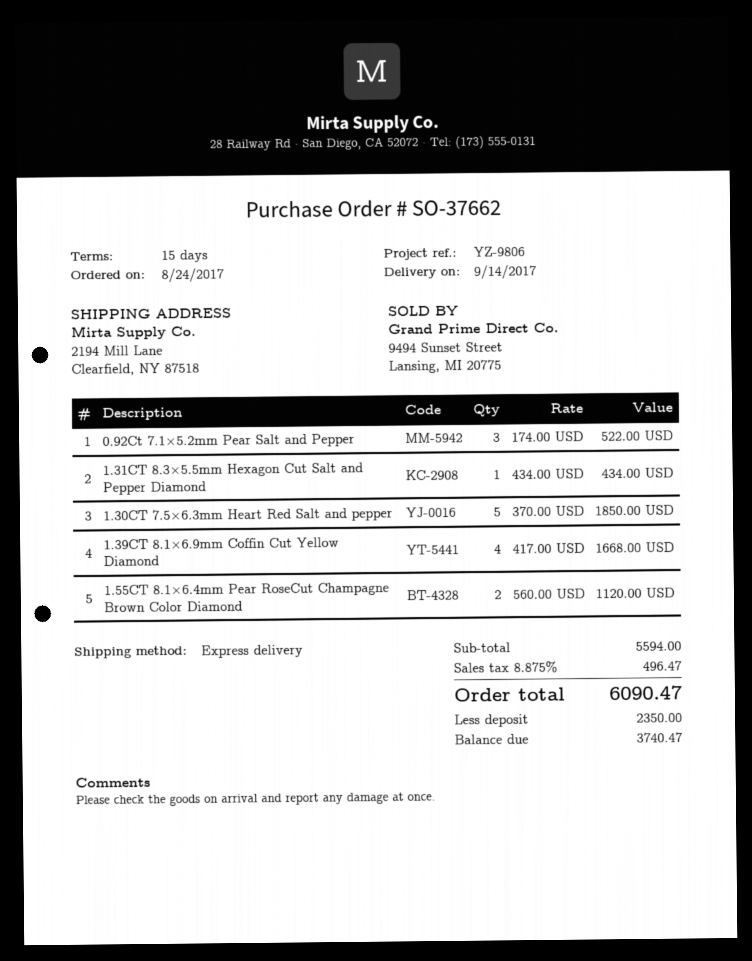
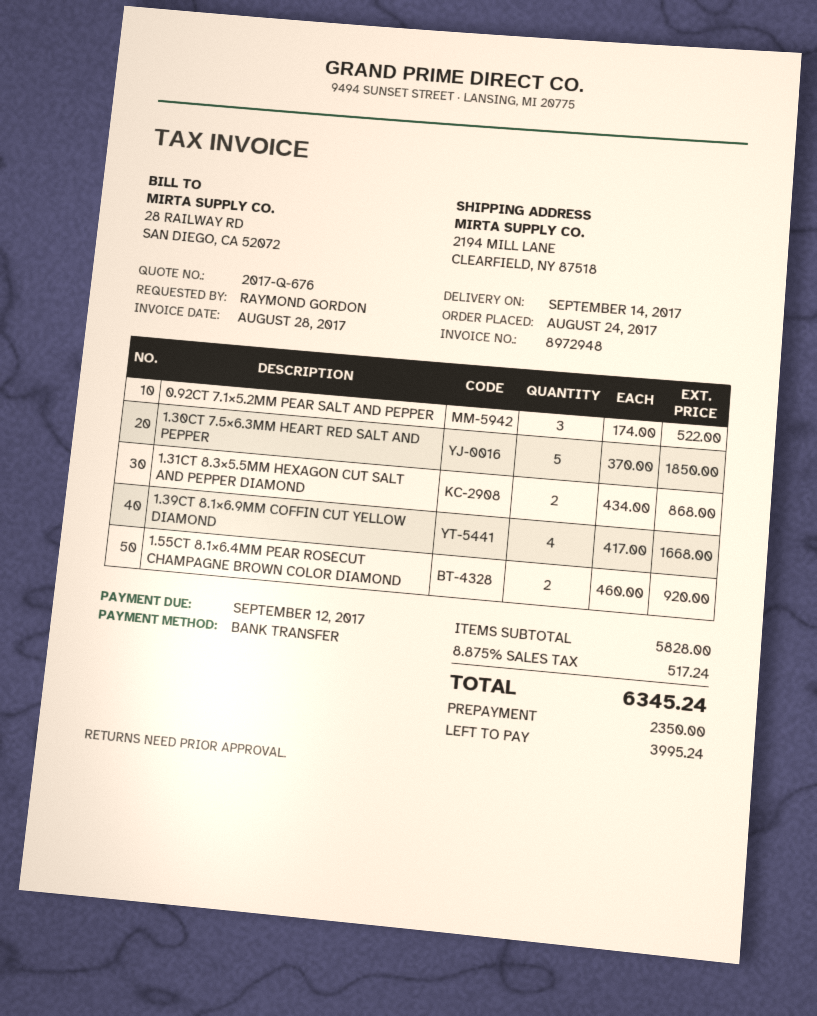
1.31CT 8.3×5.5mm Hexagon Cut Salt and Pepper Diamond: 1 x 434.00 = 434.00 -> 2 x 434.00 = 868.00
1.55CT 8.1×6.4mm Pear RoseCut Champagne Brown Color Diamond: 2 x 560.00 = 1120.00 -> 2 x 460.00 = 920.00
subtotal: 5594.00 -> 5828.00
tax: 8.875% = 496.47 -> 8.875% = 517.24
total: 6090.47 -> 6345.24
balance: 3740.47 -> 3995.24

